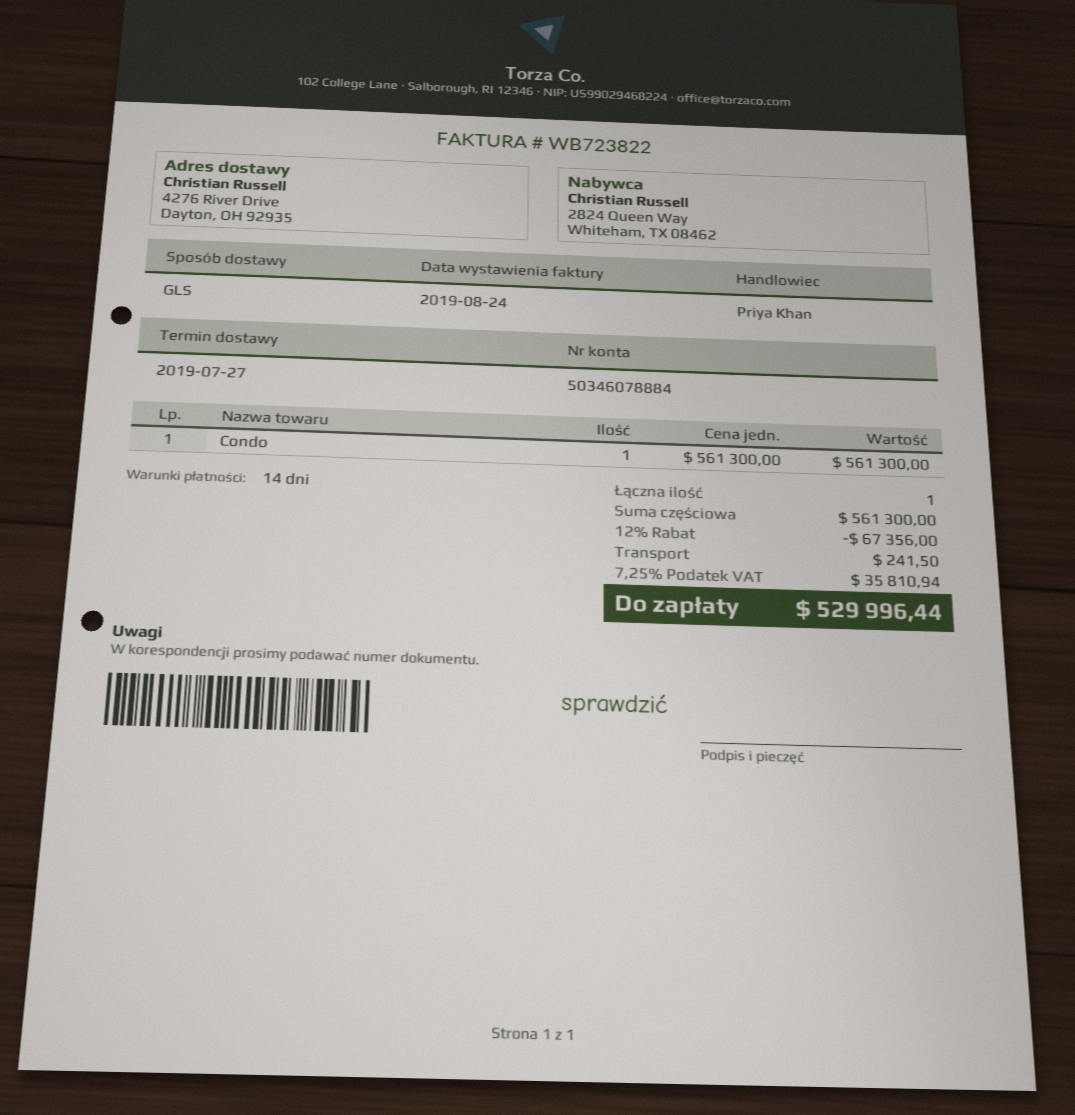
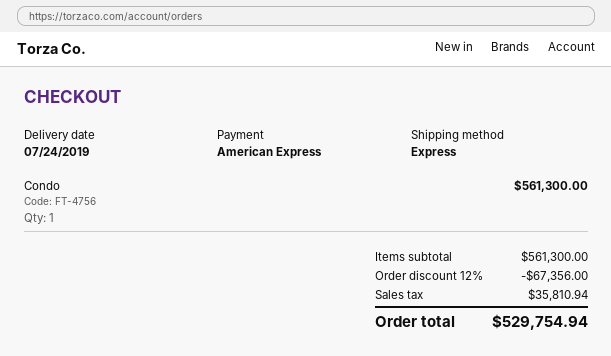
delivery date: 2019-07-27 -> 2019-07-24
shipping method: GLS -> express
shipping: 241.50 -> none
total: 529996.44 -> 529754.94

